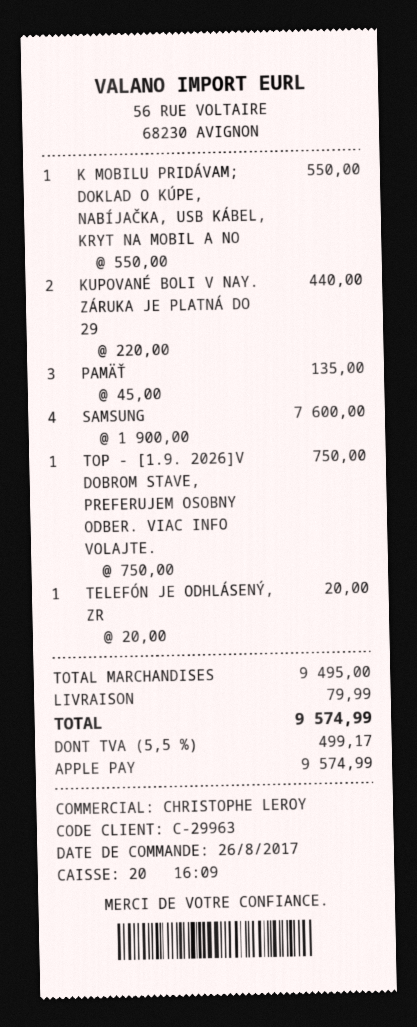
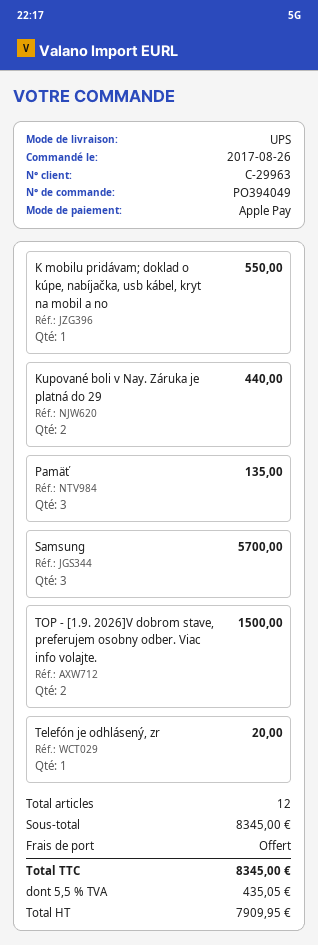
SAMSUNG: 4 for 7600.00 -> 3 for 5700.00
TOP - [1.9. 2026]V DOBROM STAVE, PREFERUJEM OSOBNY ODBER. VIAC INFO VOLAJTE.: 1 for 750.00 -> 2 for 1500.00
subtotal: 9495.00 -> 8345.00
shipping: 79.99 -> 0.00
tax: 5.5% = 499.17 -> 5.5% = 435.05
total: 9574.99 -> 8345.00

